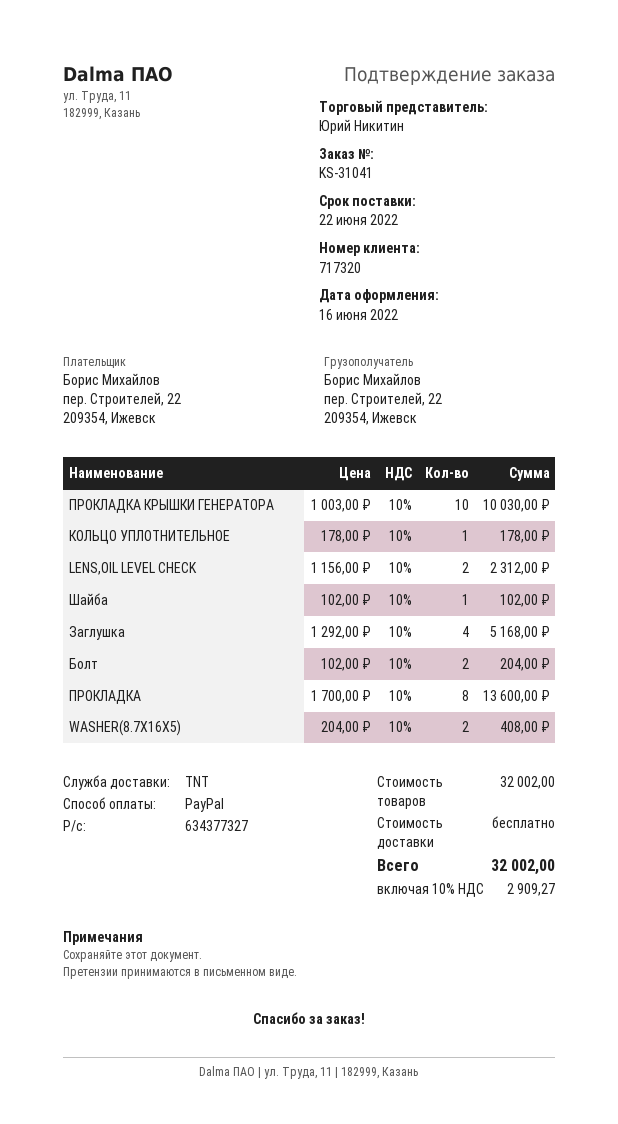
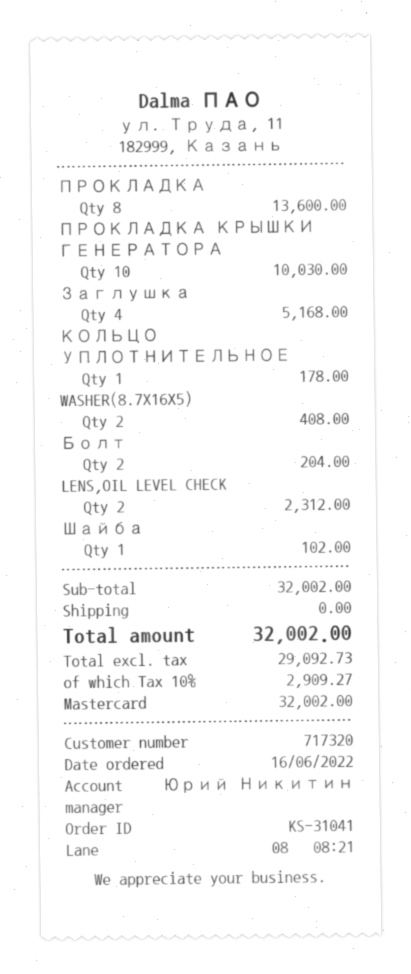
payment method: PayPal -> Mastercard

